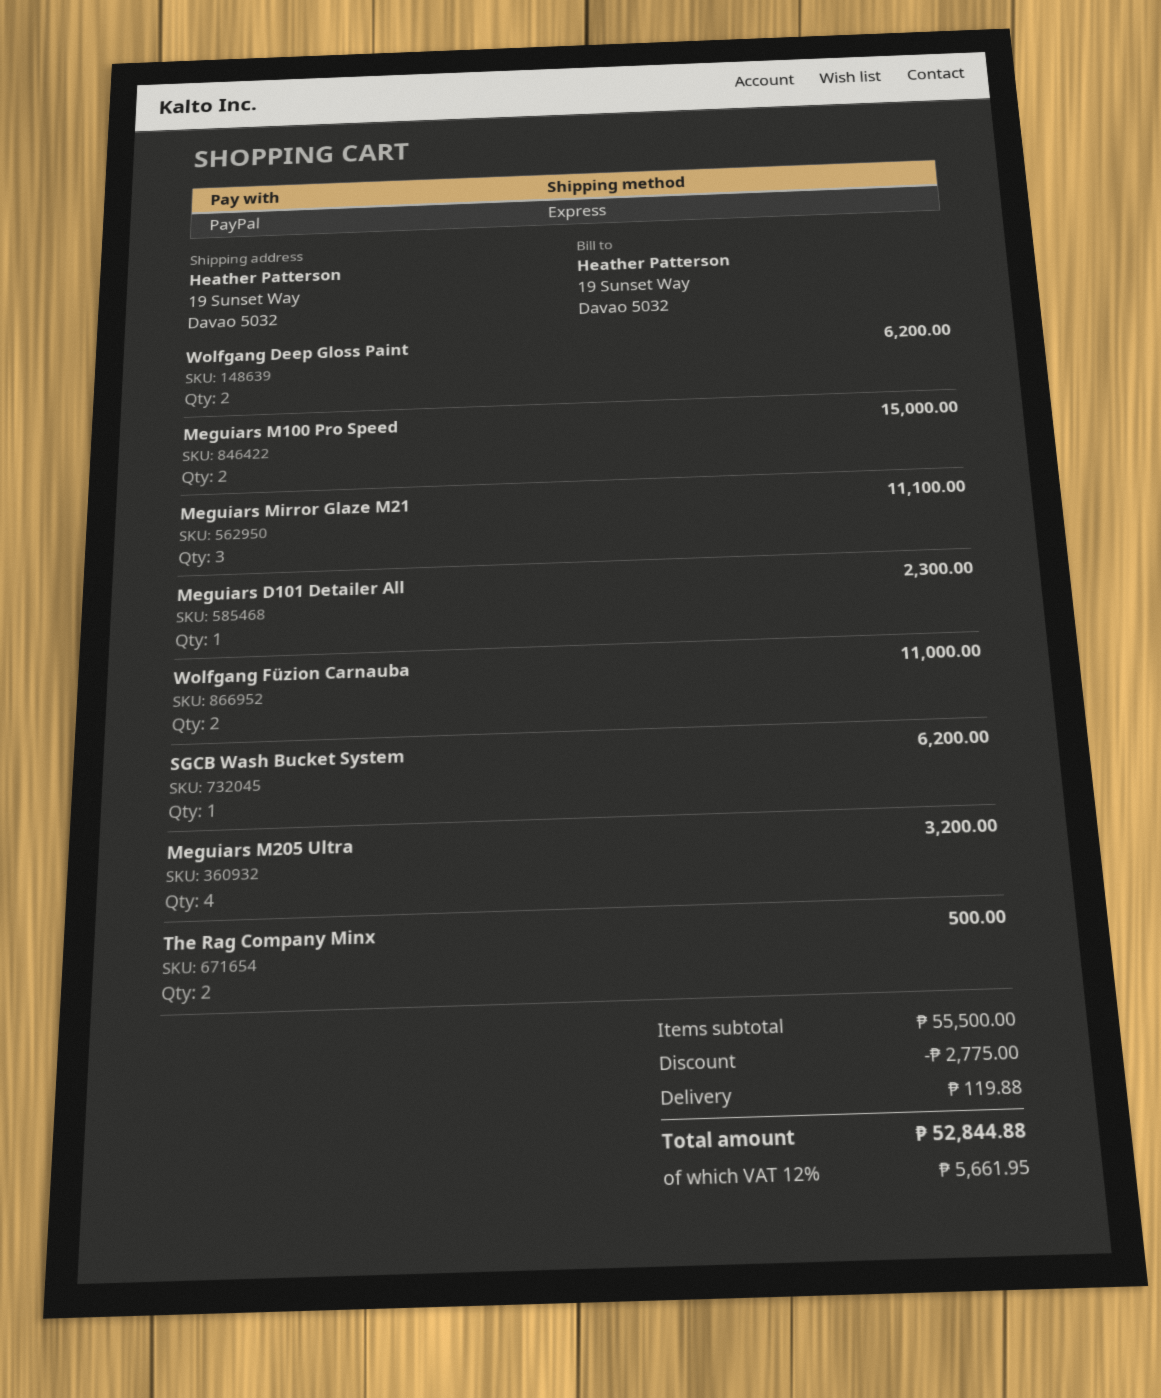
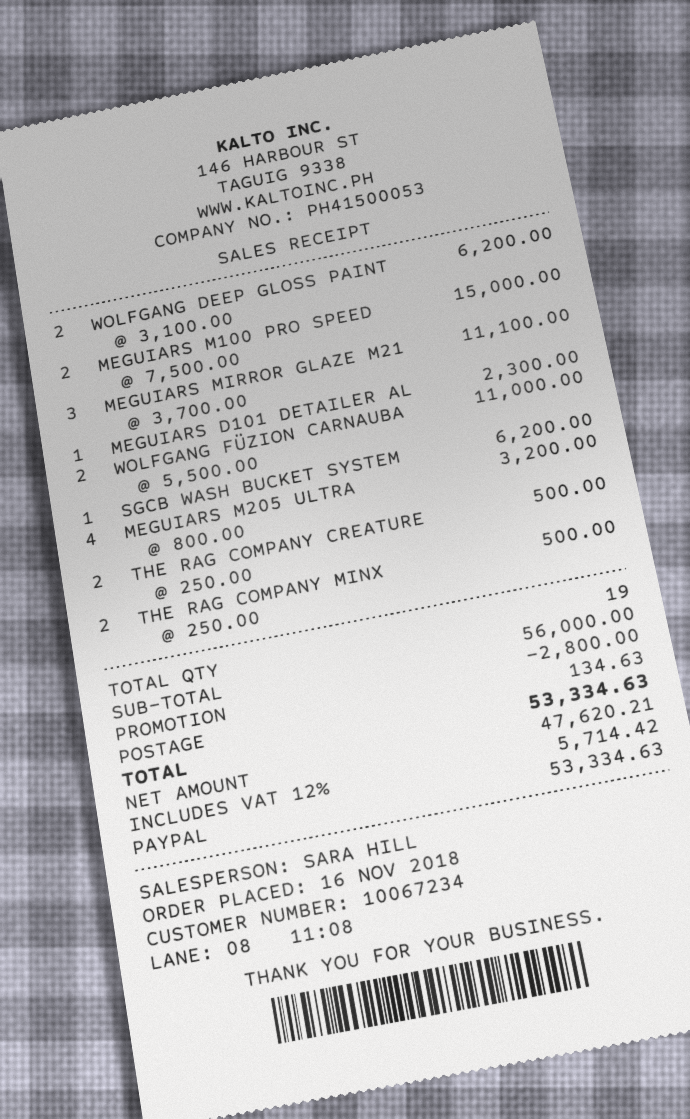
THE RAG COMPANY CREATURE: none -> 2 for 500.00
subtotal: 55500.00 -> 56000.00
discount: 2775.00 -> 2800.00
shipping: 119.88 -> 134.63
tax: 12% = 5661.95 -> 12% = 5714.42
total: 52844.88 -> 53334.63

